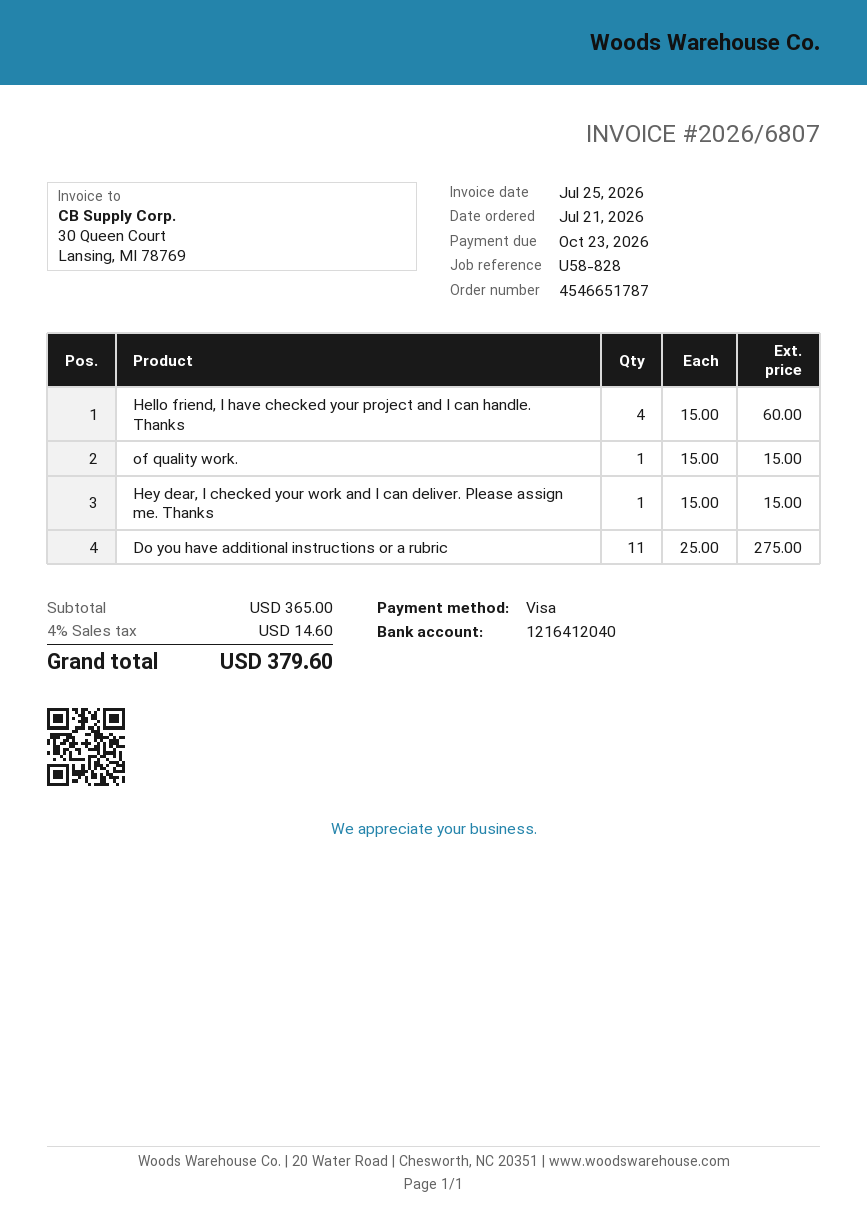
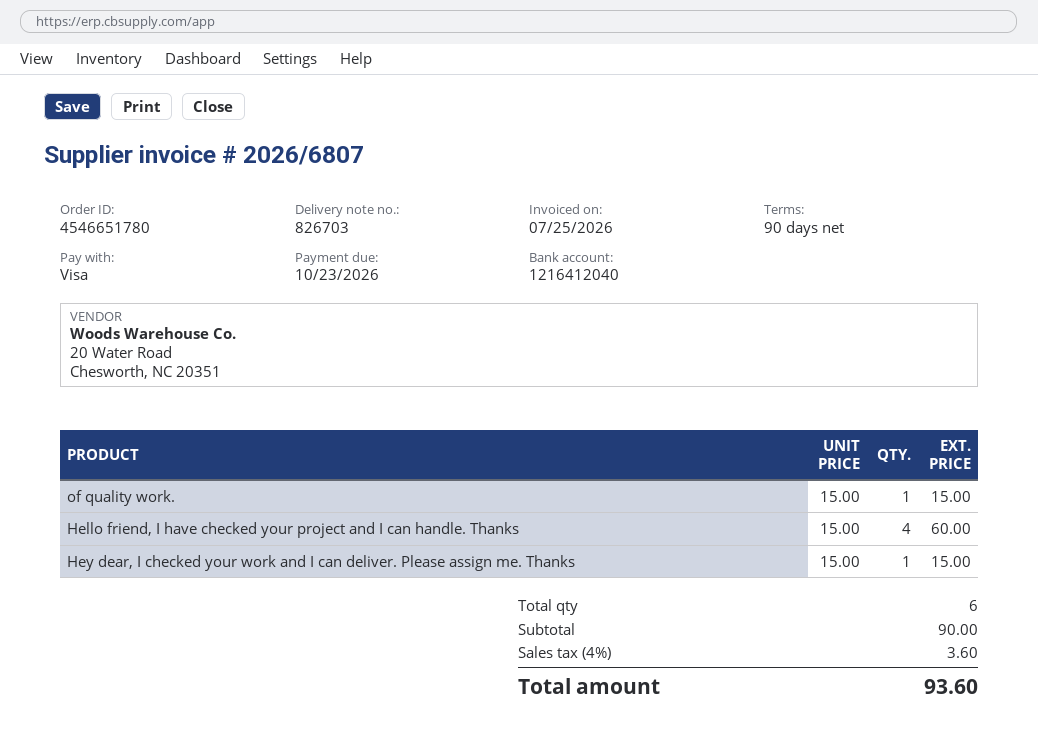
order number: 4546651787 -> 4546651780
Do you have additional instructions or a rubric: 11 x 25.00 = 275.00 -> none
subtotal: 365.00 -> 90.00
tax: 4% = 14.60 -> 4% = 3.60
total: 379.60 -> 93.60

